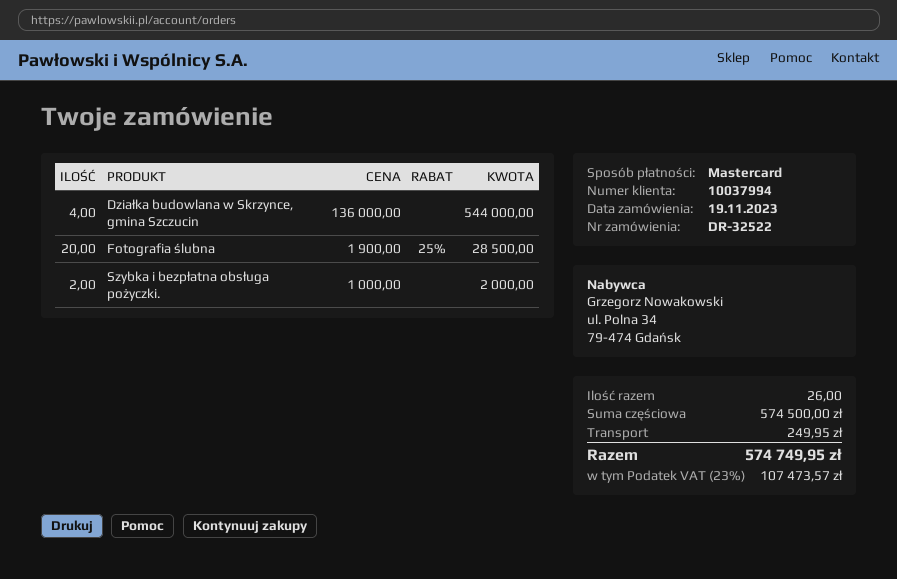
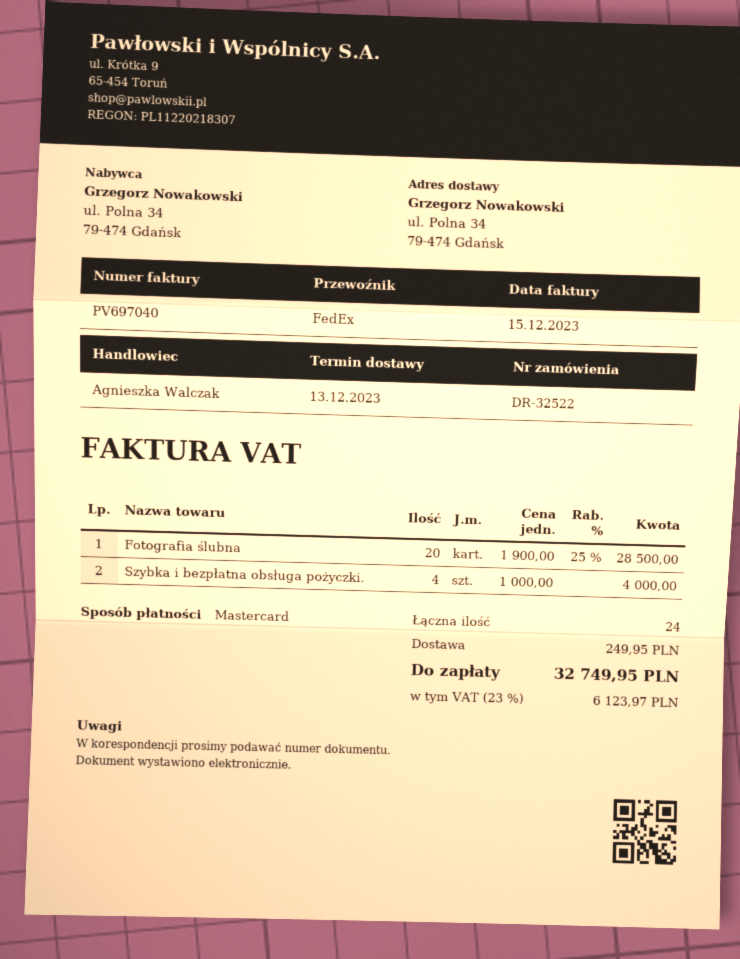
Działka budowlana w Skrzynce, gmina Szczucin: 4 x 136000.00 = 544000.00 -> none
Szybka i bezpłatna obsługa pożyczki.: 2 x 1000.00 = 2000.00 -> 4 x 1000.00 = 4000.00
total quantity: 26 -> 24
tax: 23% = 107473.57 -> 23% = 6123.97
total: 574749.95 -> 32749.95

